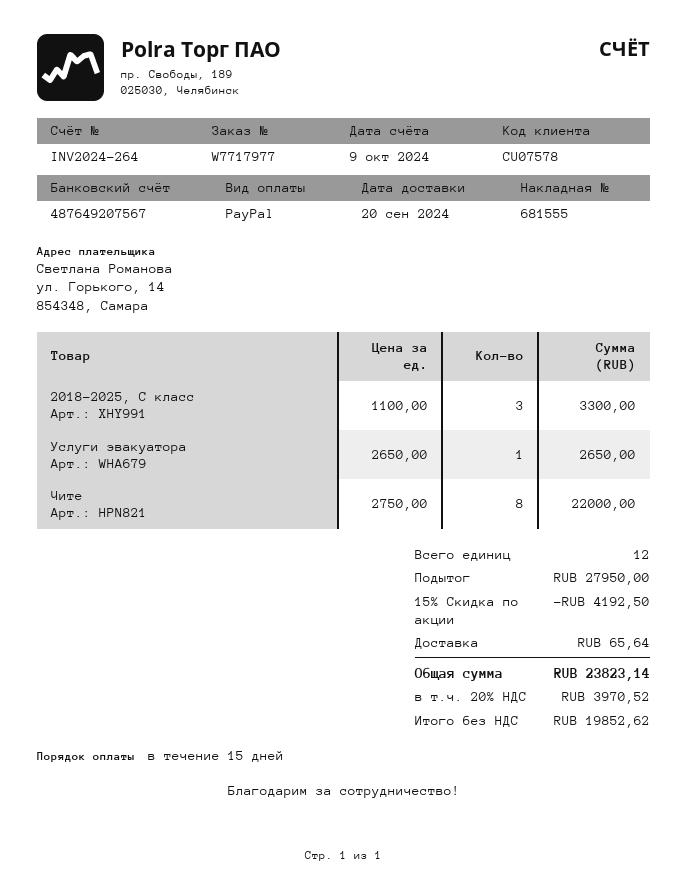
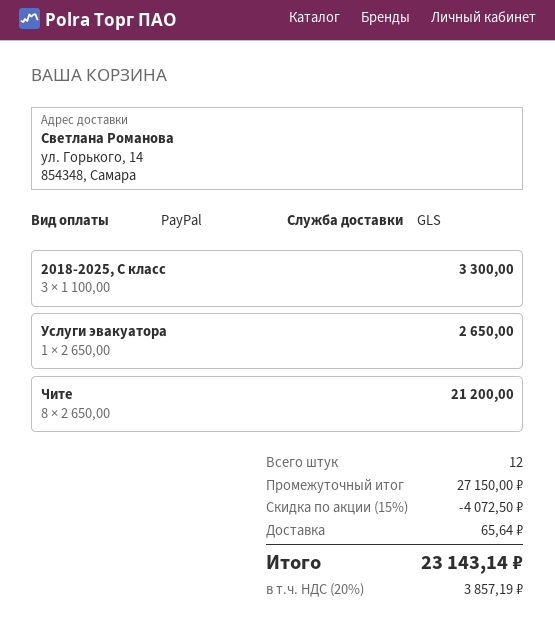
Чите: 8 x 2750.00 = 22000.00 -> 8 x 2650.00 = 21200.00
subtotal: 27950.00 -> 27150.00
discount: 15% = 4192.50 -> 15% = 4072.50
tax: 20% = 3970.52 -> 20% = 3857.19
total: 23823.14 -> 23143.14

